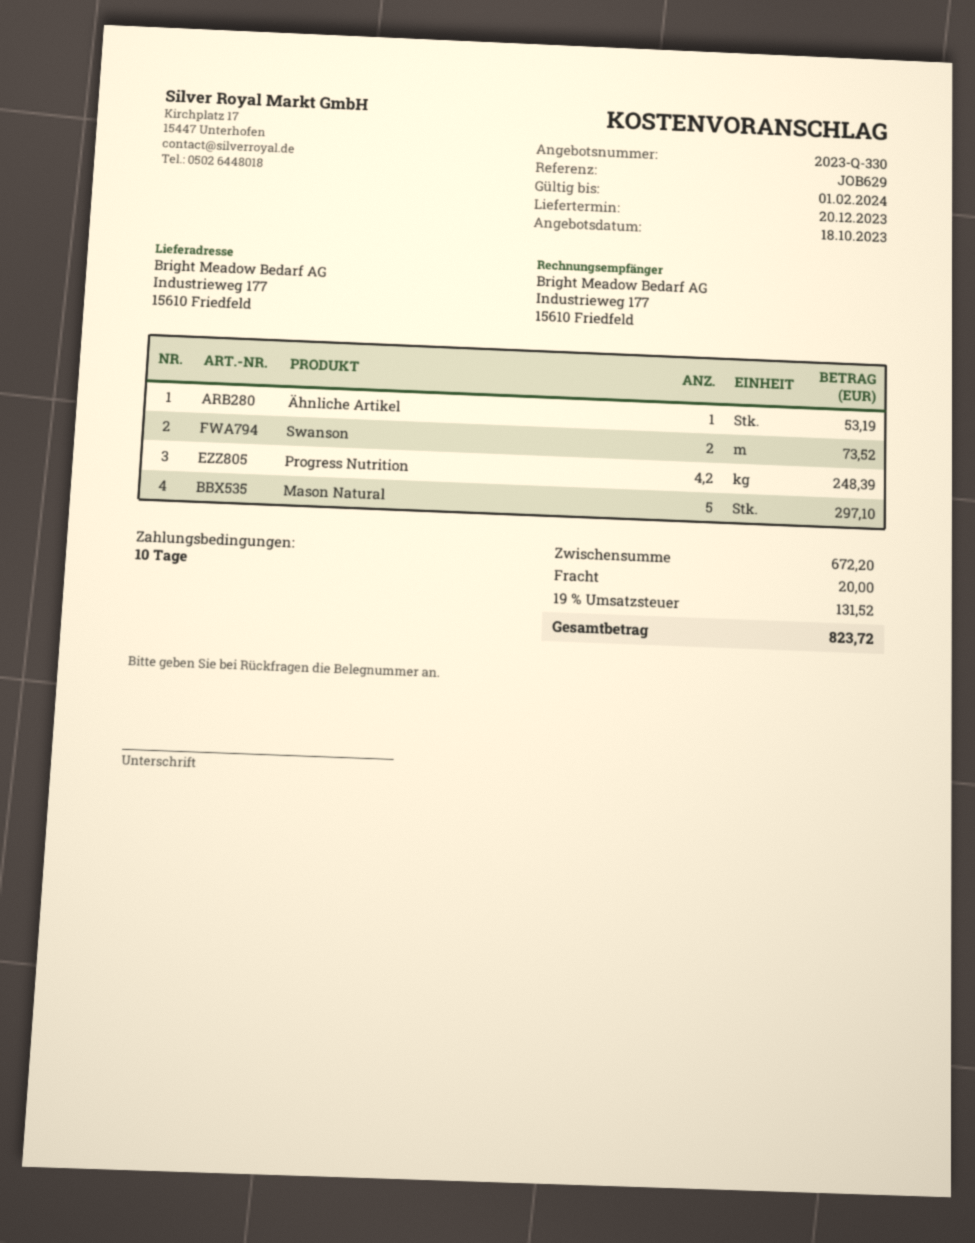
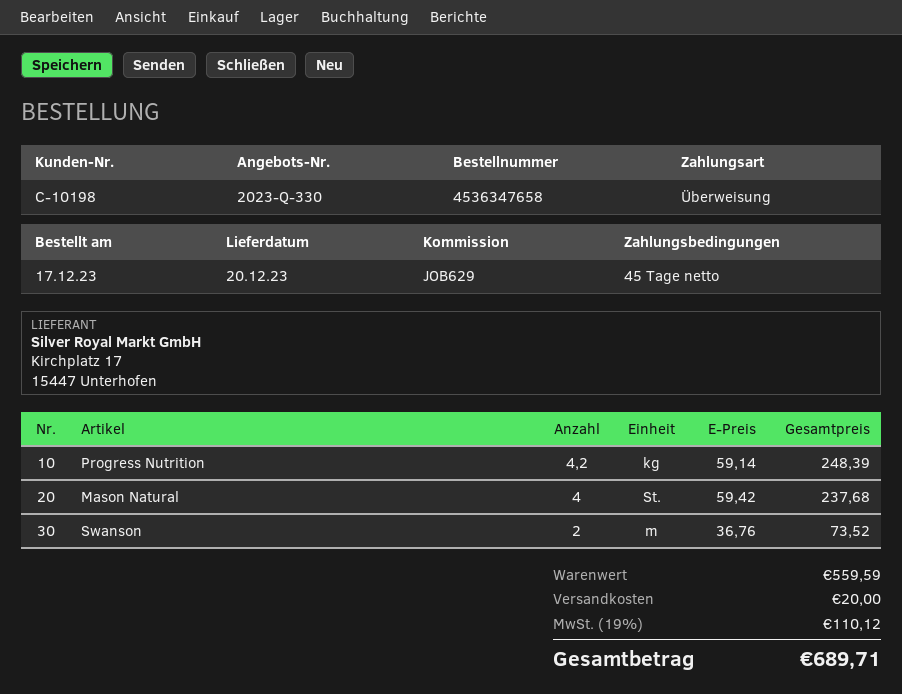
payment terms: 10 days -> 45 days
Ähnliche Artikel: 1 for 53.19 -> none
Mason Natural: 5 for 297.10 -> 4 for 237.68
subtotal: 672.20 -> 559.59
tax: 19% = 131.52 -> 19% = 110.12
total: 823.72 -> 689.71

